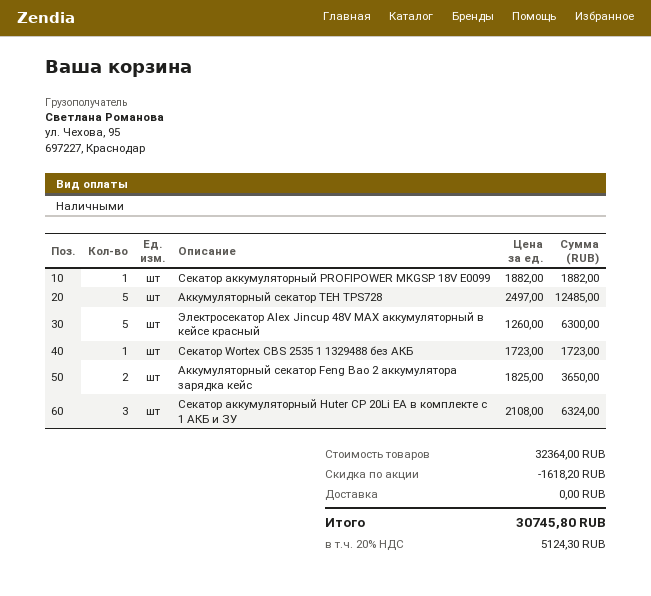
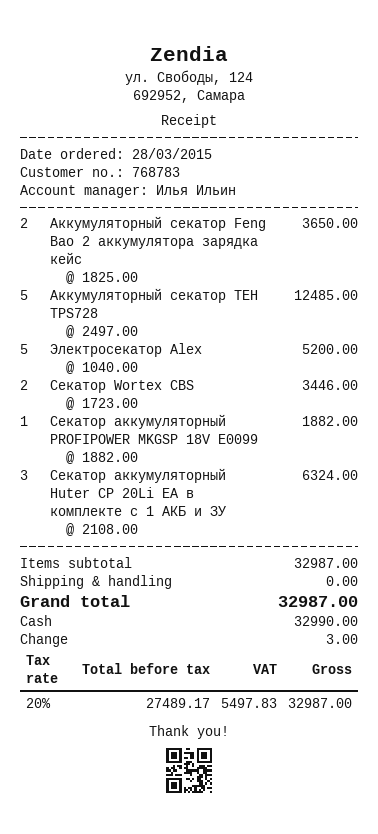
Электросекатор Alex Jincup 48V MAX аккумуляторный в кейсе красный: 5 x 1260.00 = 6300.00 -> 5 x 1040.00 = 5200.00
Секатор Wortex CBS 2535 1 1329488 без АКБ: 1 x 1723.00 = 1723.00 -> 2 x 1723.00 = 3446.00
subtotal: 32364.00 -> 32987.00
discount: 1618.20 -> none
tax: 20% = 5124.30 -> 20% = 5497.83
total: 30745.80 -> 32987.00

